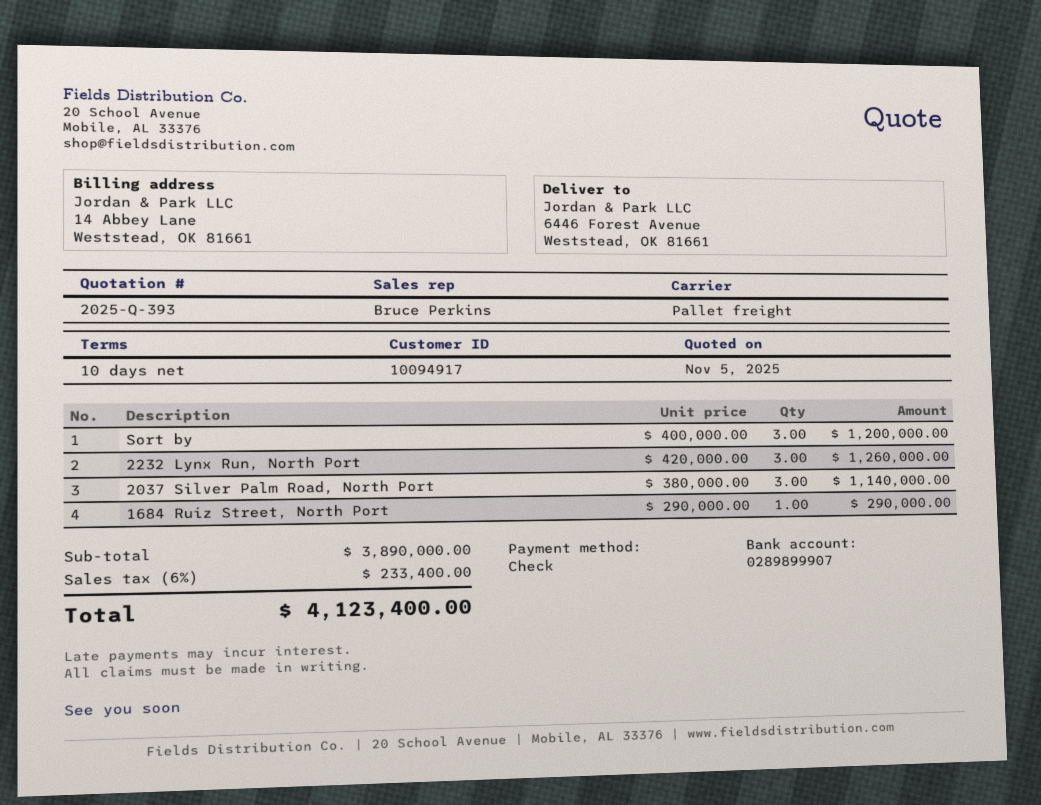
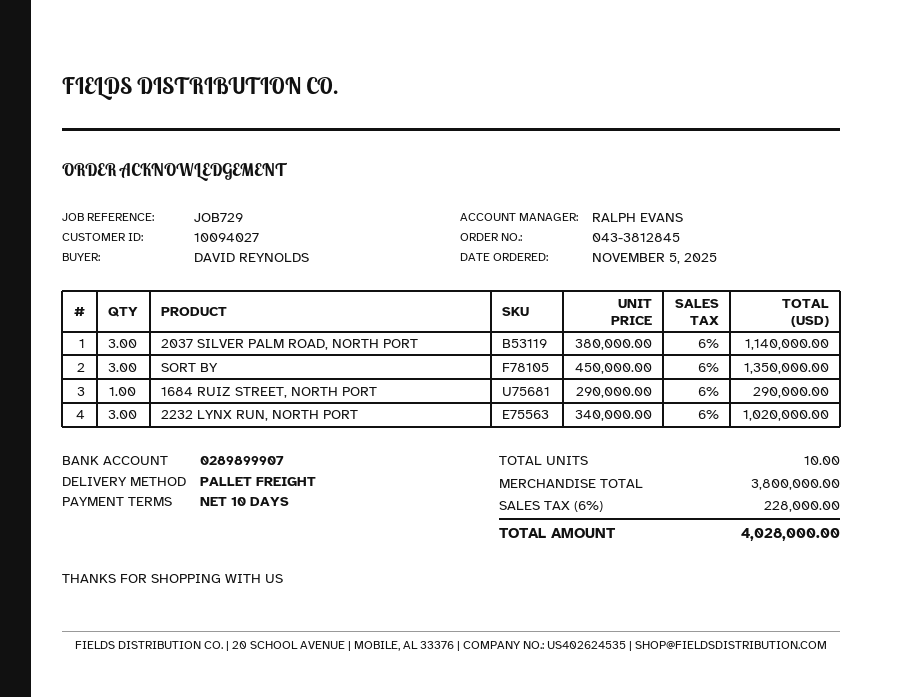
customer number: 10094917 -> 10094027
sales rep: Bruce Perkins -> RALPH EVANS
Sort by: 3 x 400000.00 = 1200000.00 -> 3 x 450000.00 = 1350000.00
2232 Lynx Run, North Port: 3 x 420000.00 = 1260000.00 -> 3 x 340000.00 = 1020000.00
subtotal: 3890000.00 -> 3800000.00
tax: 6% = 233400.00 -> 6% = 228000.00
total: 4123400.00 -> 4028000.00

